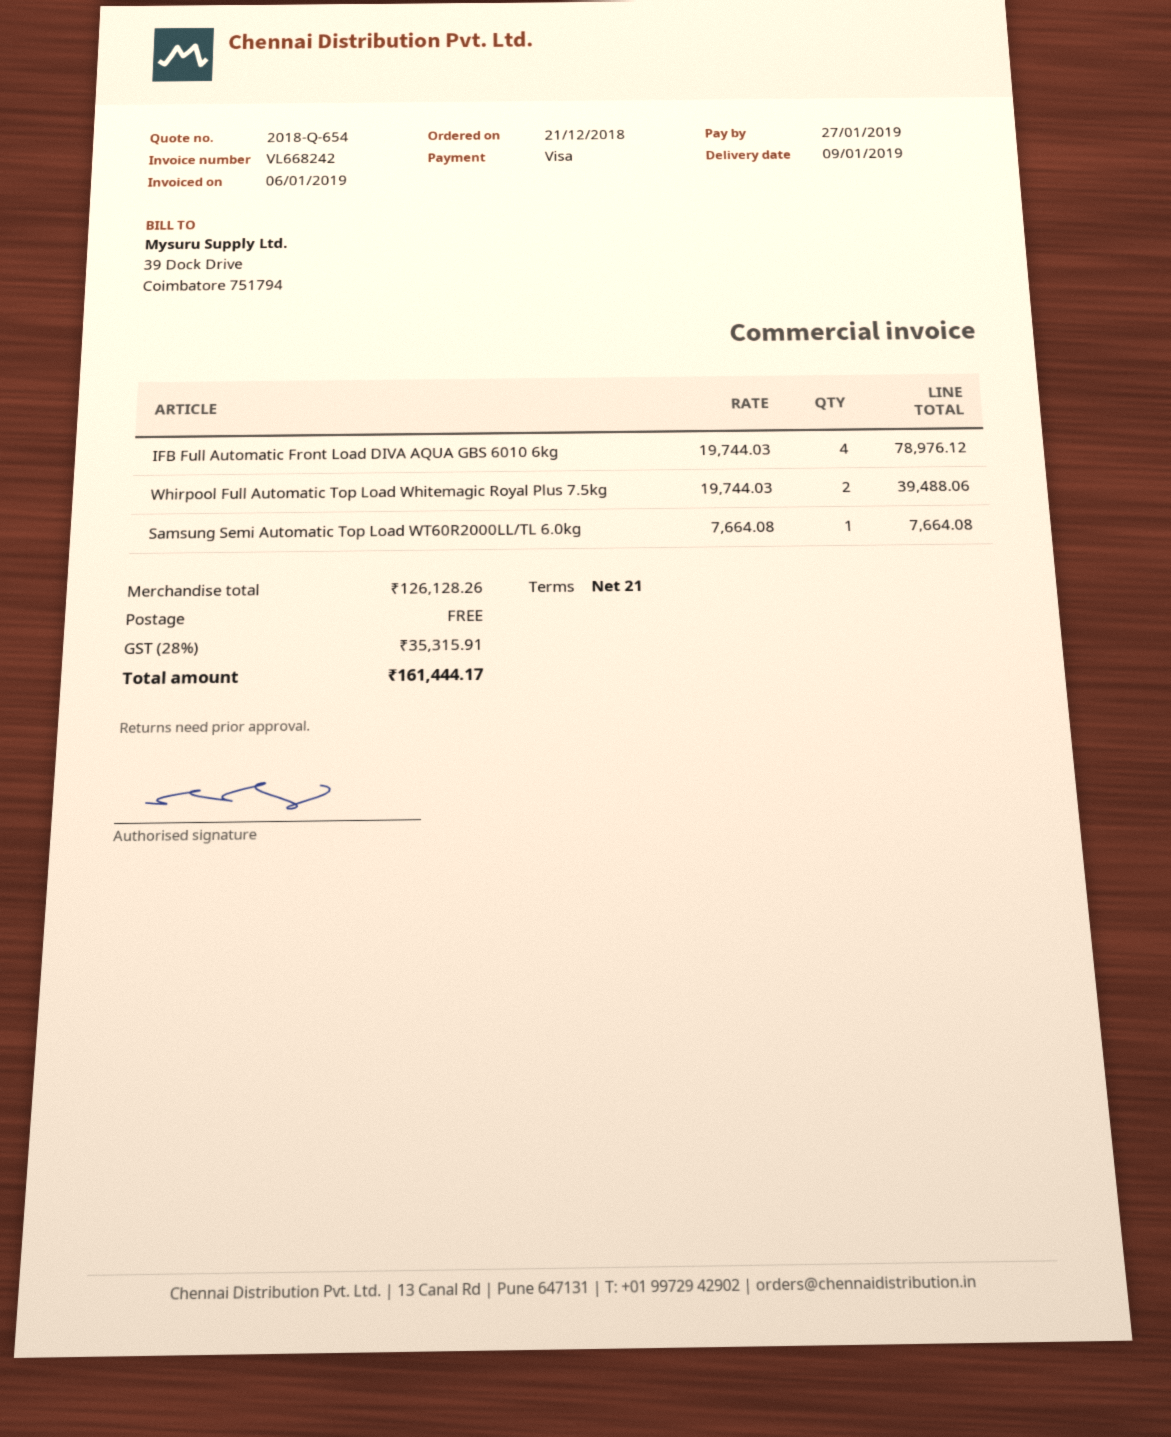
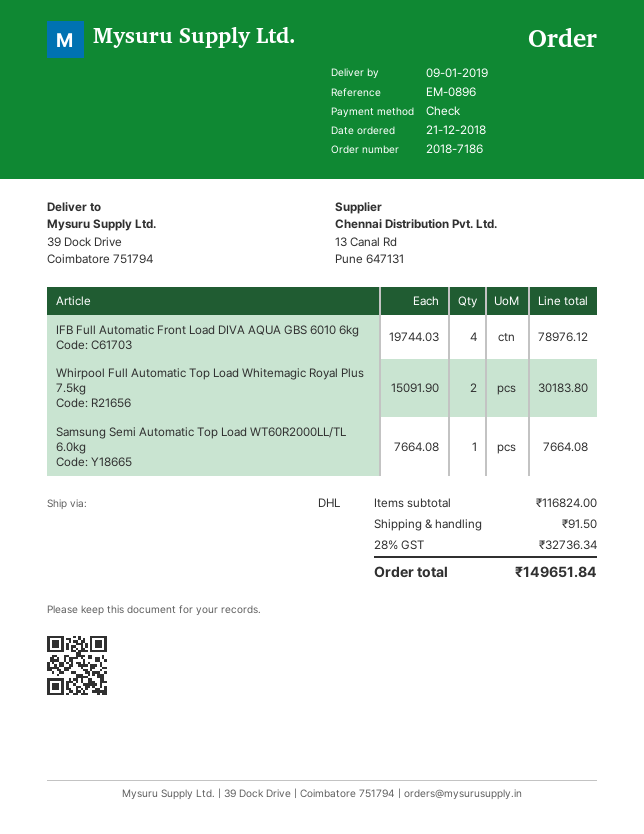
payment method: Visa -> cheque
Whirpool Full Automatic Top Load Whitemagic Royal Plus 7.5kg: 2 x 19744.03 = 39488.06 -> 2 x 15091.90 = 30183.80
subtotal: 126128.26 -> 116824.00
shipping: 0.00 -> 91.50
tax: 28% = 35315.91 -> 28% = 32736.34
total: 161444.17 -> 149651.84

